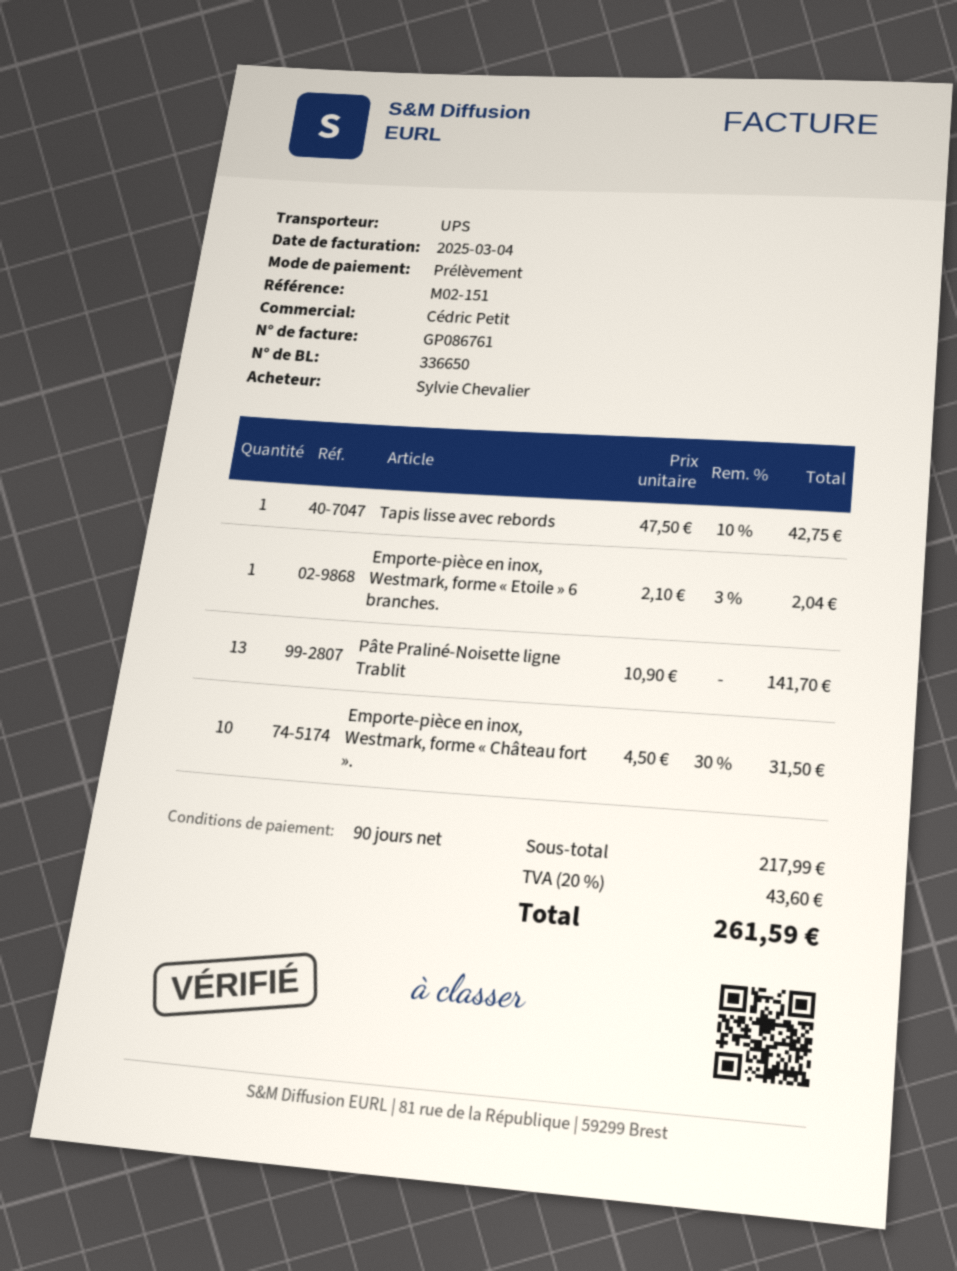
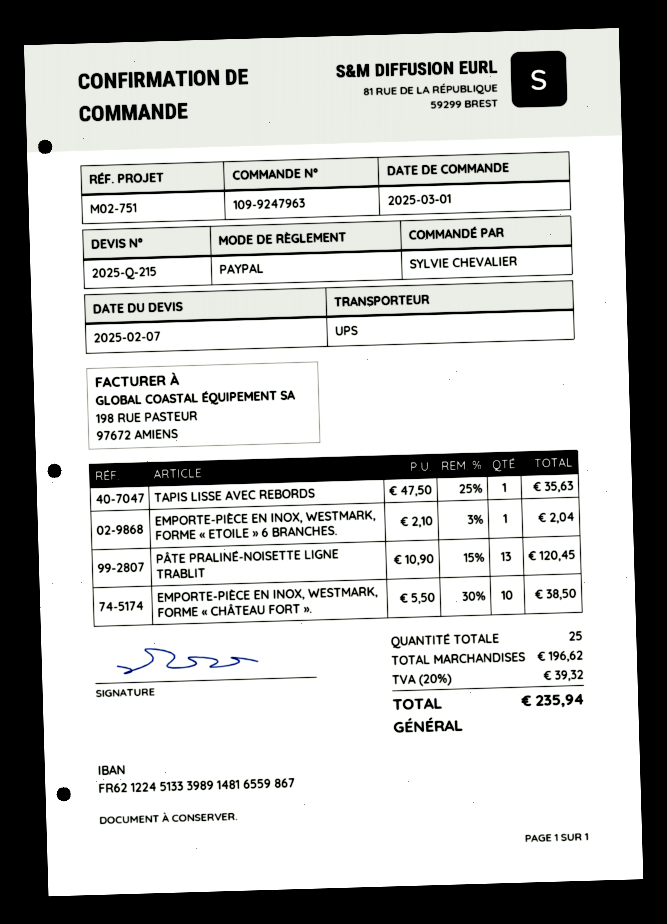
reference: M02-151 -> M02-751
payment method: direct debit -> PayPal
Tapis lisse avec rebords: 1 x 47.50 - 10% = 42.75 -> 1 x 47.50 - 25% = 35.63
Pâte Praliné-Noisette ligne Trablit: 13 x 10.90 = 141.70 -> 13 x 10.90 - 15% = 120.45
Emporte-pièce en inox, Westmark, forme « Château fort ».: 10 x 4.50 - 30% = 31.50 -> 10 x 5.50 - 30% = 38.50
subtotal: 217.99 -> 196.62
tax: 20% = 43.60 -> 20% = 39.32
total: 261.59 -> 235.94

